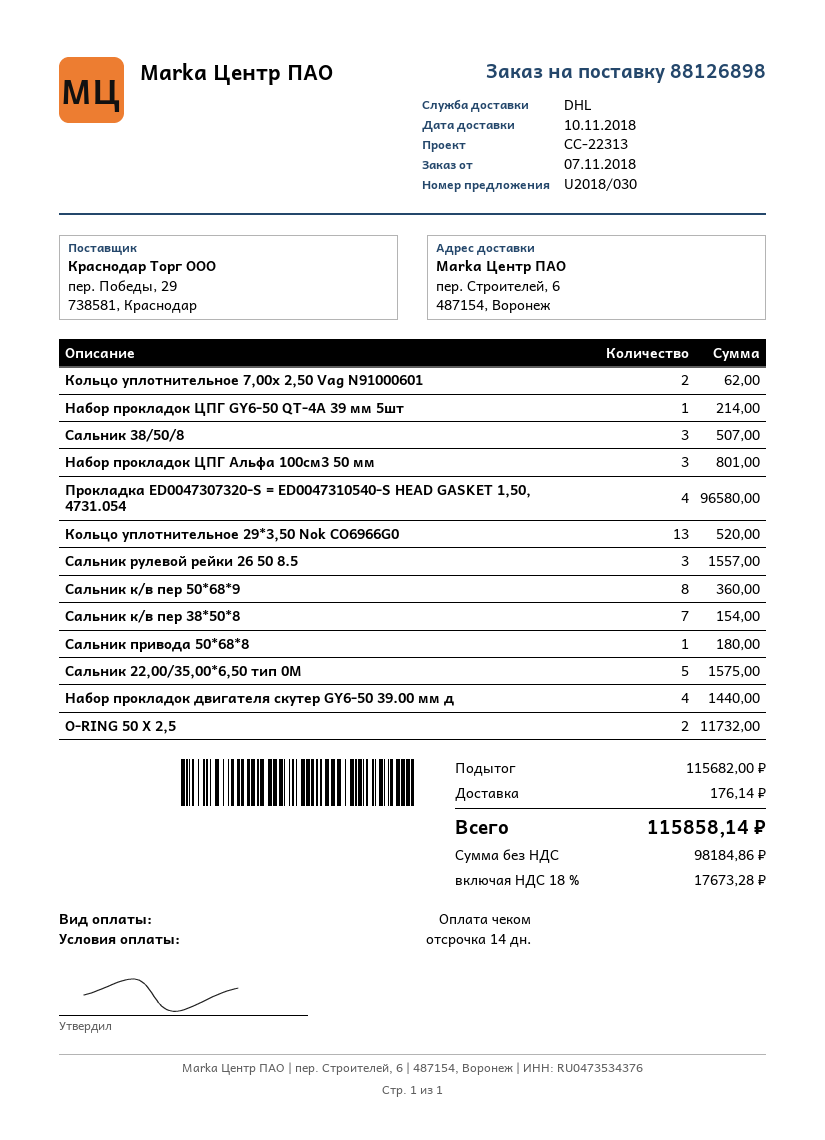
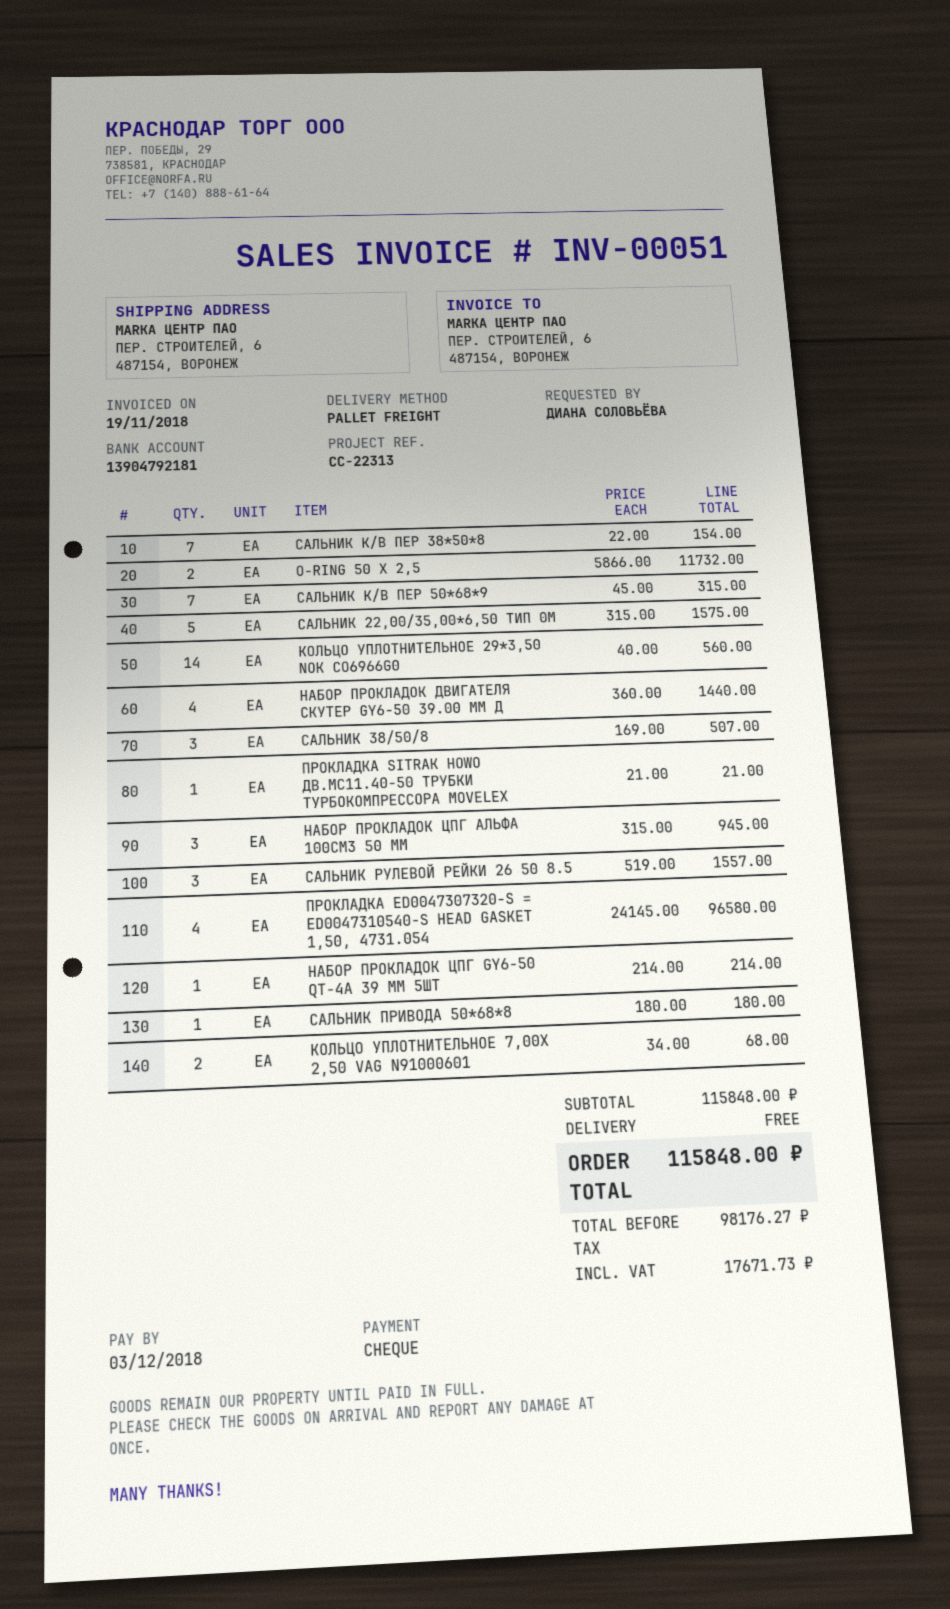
shipping method: DHL -> pallet freight
Кольцо уплотнительное 7,00х 2,50 Vag N91000601: 2 for 62.00 -> 2 for 68.00
Набор прокладок ЦПГ Альфа 100см3 50 мм: 3 for 801.00 -> 3 for 945.00
Кольцо уплотнительное 29*3,50 Nok CO6966G0: 13 for 520.00 -> 14 for 560.00
Сальник к/в пер 50*68*9: 8 for 360.00 -> 7 for 315.00
ПРОКЛАДКА SITRAK HOWO ДВ.MC11.40-50 ТРУБКИ ТУРБОКОМПРЕССОРА MOVELEX: none -> 1 for 21.00
subtotal: 115682.00 -> 115848.00
shipping: 176.14 -> 0.00
net: 98184.86 -> 98176.27
tax: 17673.28 -> 17671.73
total: 115858.14 -> 115848.00

